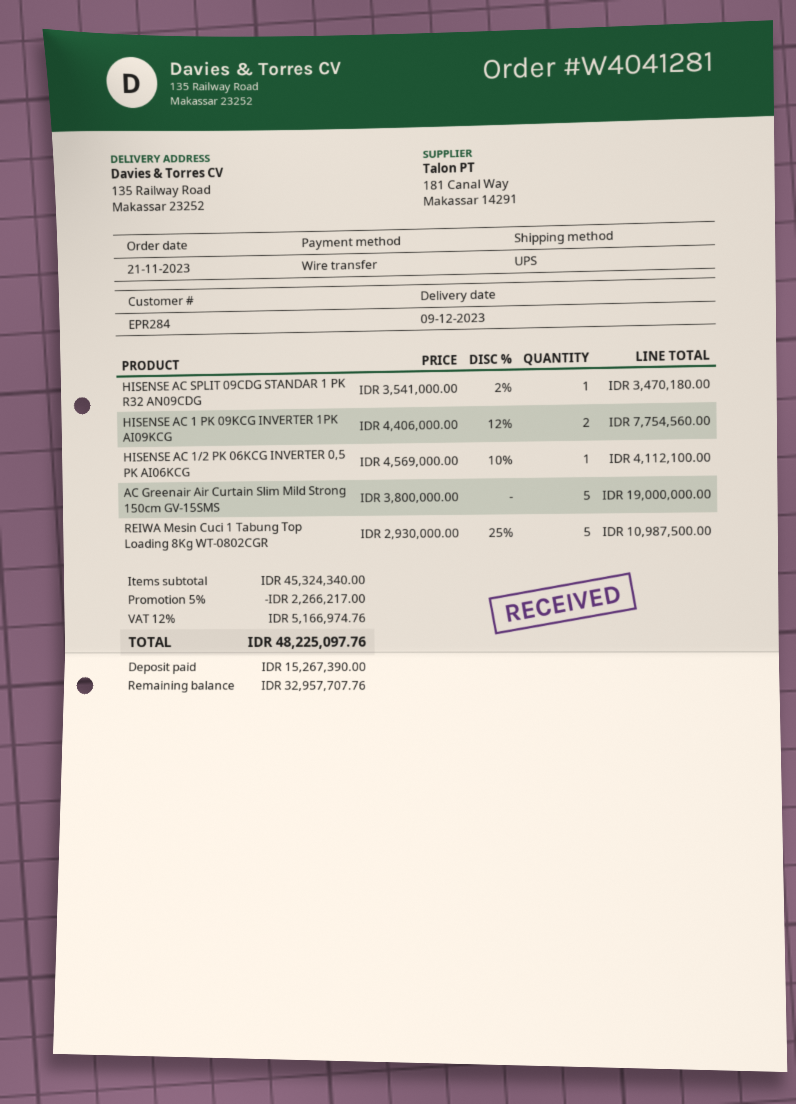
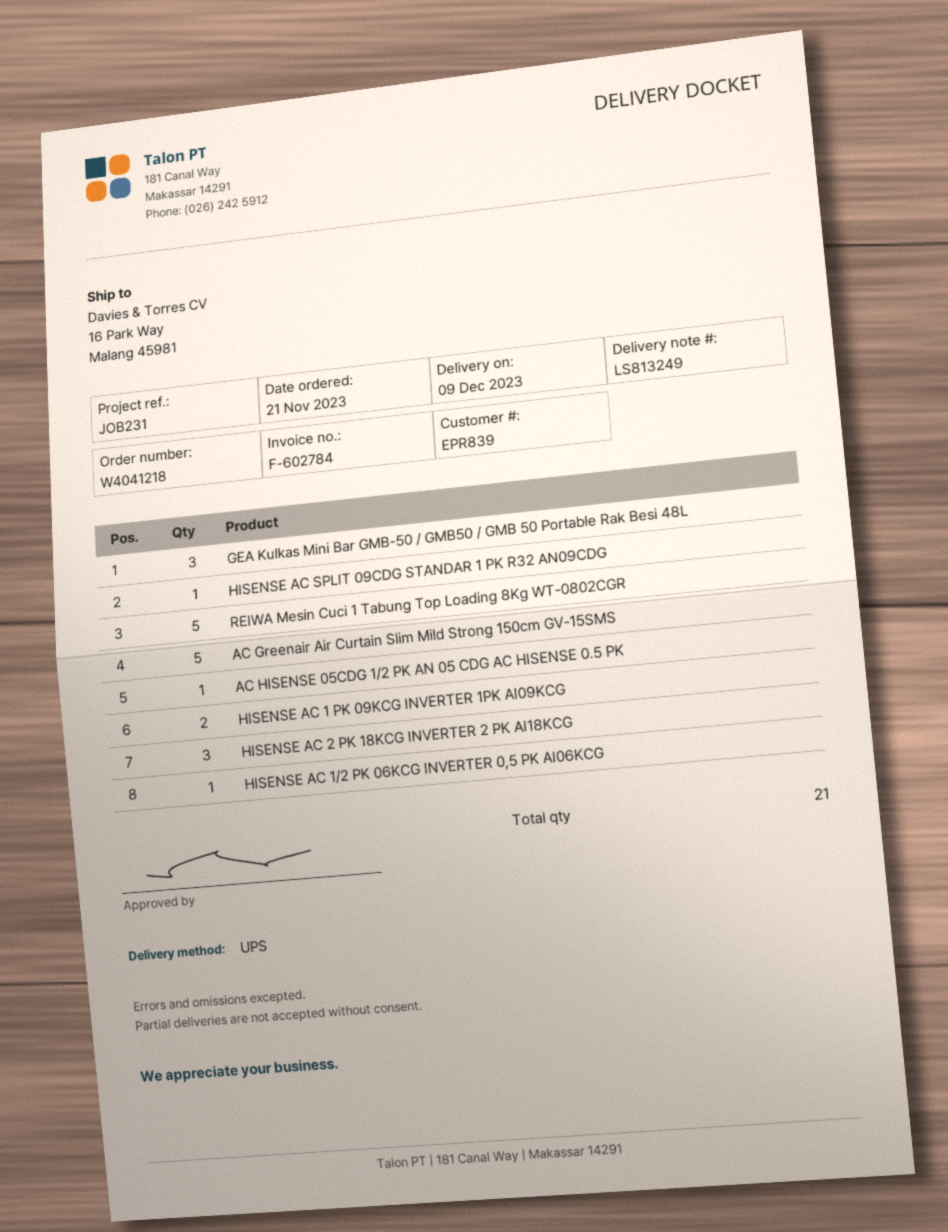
order number: W4041281 -> W4041218
customer number: EPR284 -> EPR839
ship to: 135 Railway Road, Makassar 23252 -> 16 Park Way, Malang 45981
GEA Kulkas Mini Bar GMB-50 / GMB50 / GMB 50 Portable Rak Besi 48L: none -> 3
AC HISENSE 05CDG 1/2 PK AN 05 CDG AC HISENSE 0.5 PK: none -> 1
HISENSE AC 2 PK 18KCG INVERTER 2 PK AI18KCG: none -> 3

